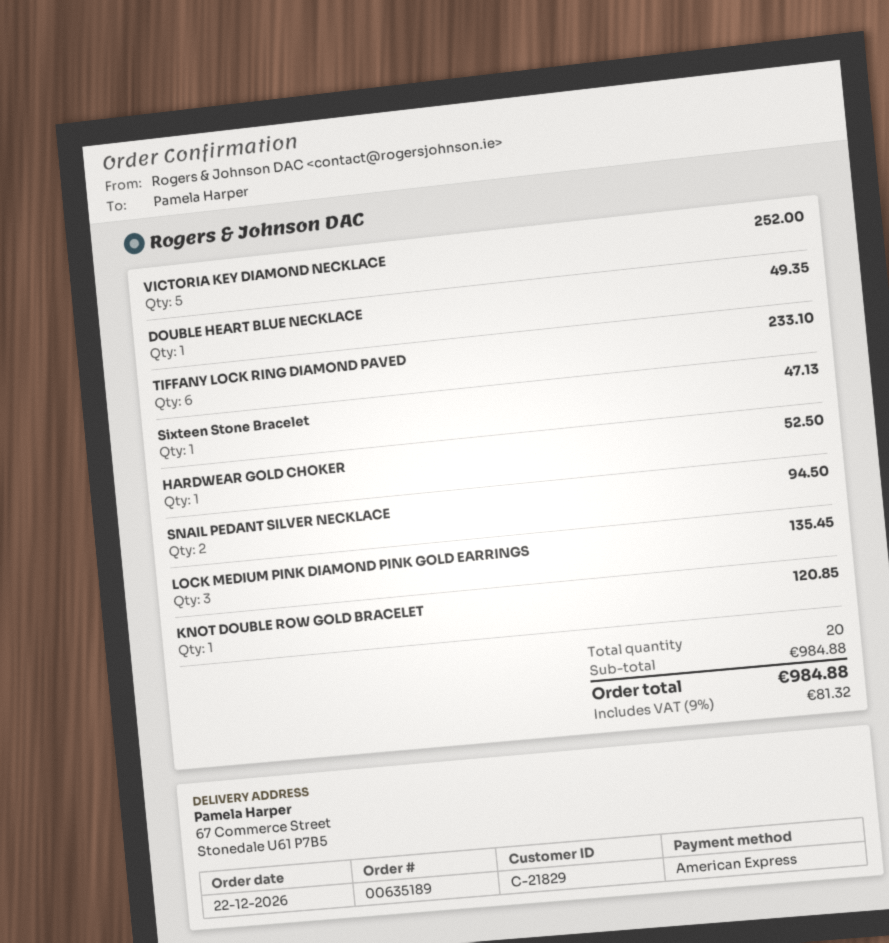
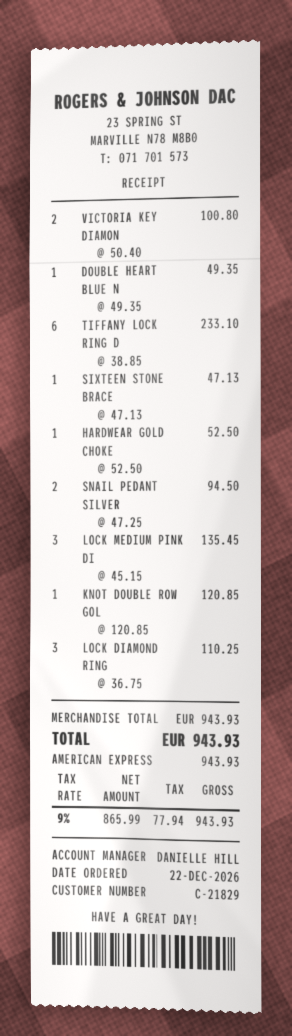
VICTORIA KEY DIAMOND NECKLACE: 5 for 252.00 -> 2 for 100.80
LOCK DIAMOND RING: none -> 3 for 110.25
subtotal: 984.88 -> 943.93
tax: 9% = 81.32 -> 9% = 77.94
total: 984.88 -> 943.93

